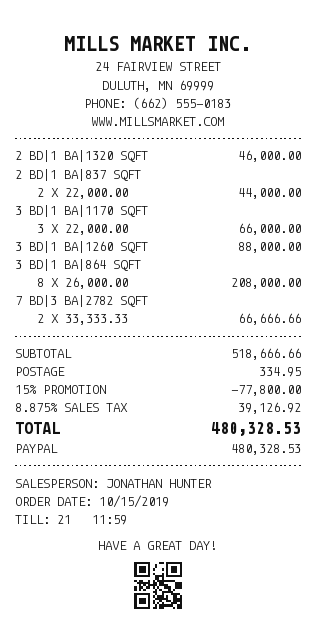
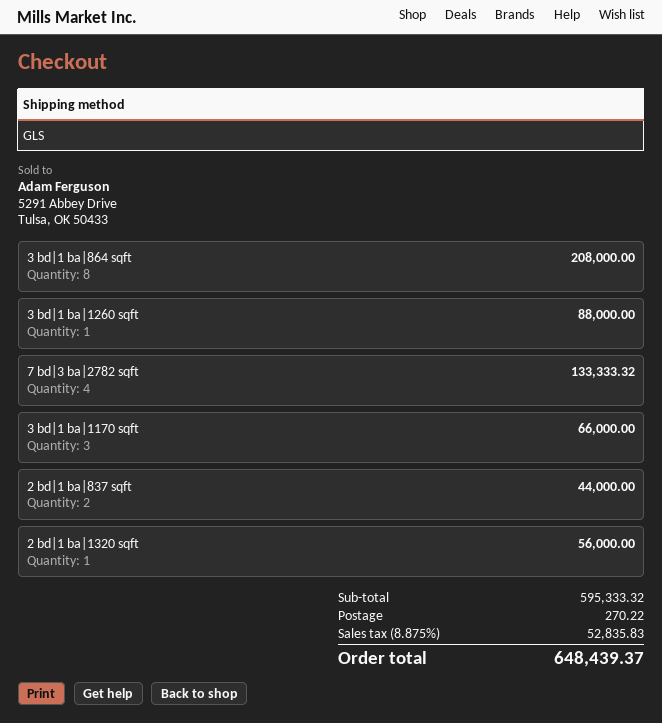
2 BD|1 BA|1320 SQFT: 1 for 46000.00 -> 1 for 56000.00
7 BD|3 BA|2782 SQFT: 2 for 66666.66 -> 4 for 133333.32
subtotal: 518666.66 -> 595333.32
discount: 15% = 77800.00 -> none
shipping: 334.95 -> 270.22
tax: 8.875% = 39126.92 -> 8.875% = 52835.83
total: 480328.53 -> 648439.37

